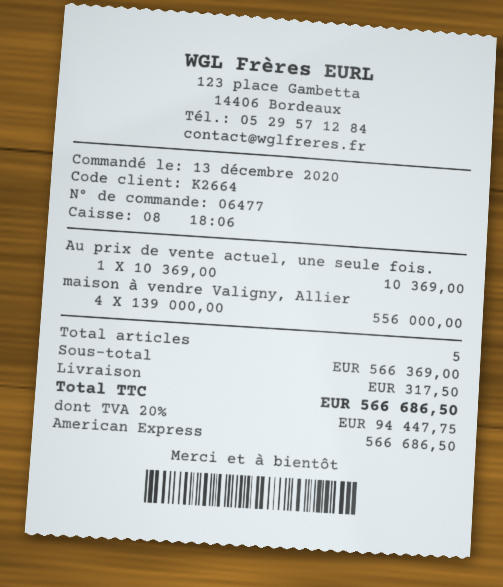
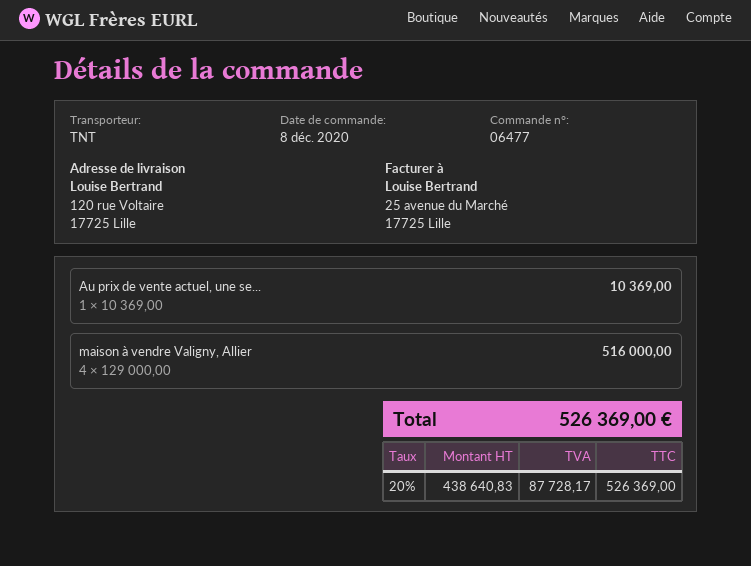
order date: 2020-12-13 -> 2020-12-08
maison à vendre Valigny, Allier: 4 x 139000.00 = 556000.00 -> 4 x 129000.00 = 516000.00
shipping: 317.50 -> none
tax: 20% = 94447.75 -> 20% = 87728.17
total: 566686.50 -> 526369.00

